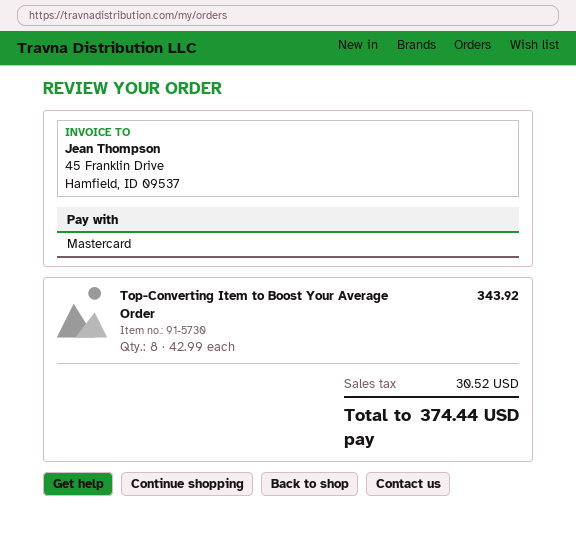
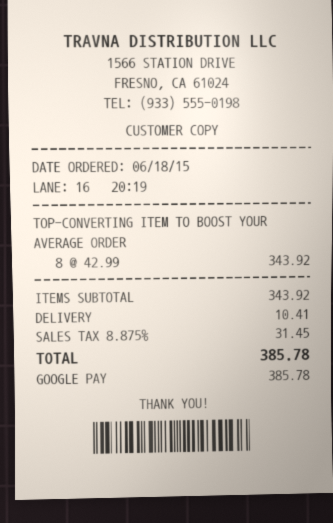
payment method: Mastercard -> Google Pay
shipping: none -> 10.41
tax: 30.52 -> 31.45
total: 374.44 -> 385.78

